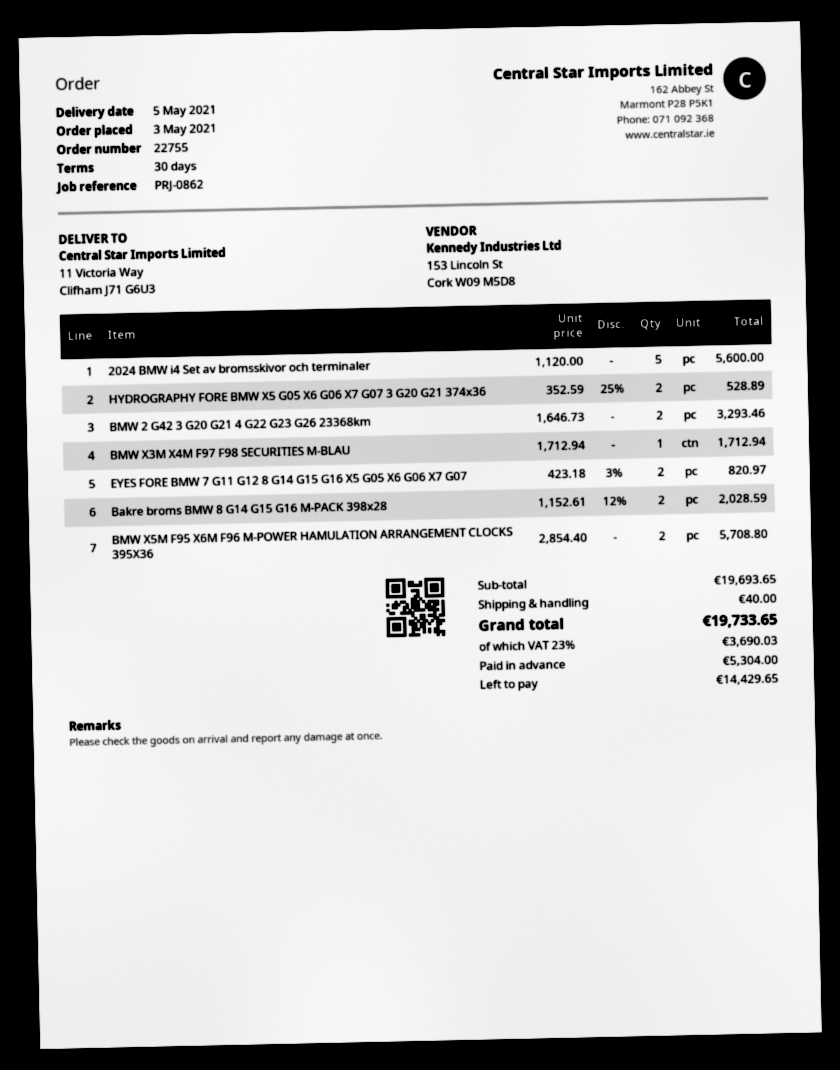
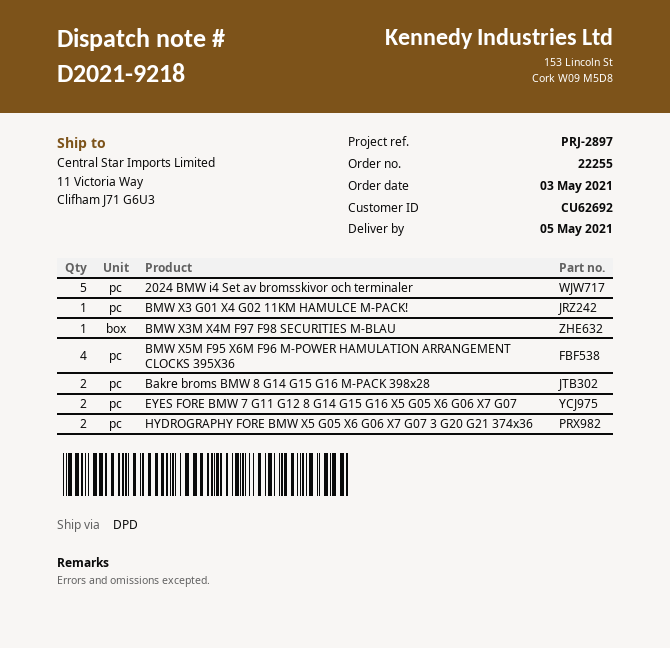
order number: 22755 -> 22255
reference: PRJ-0862 -> PRJ-2897
BMW 2 G42 3 G20 G21 4 G22 G23 G26 23368km: 2 -> none
BMW X5M F95 X6M F96 M-POWER HAMULATION ARRANGEMENT CLOCKS 395X36: 2 -> 4
BMW X3 G01 X4 G02 11KM HAMULCE M-PACK!: none -> 1

